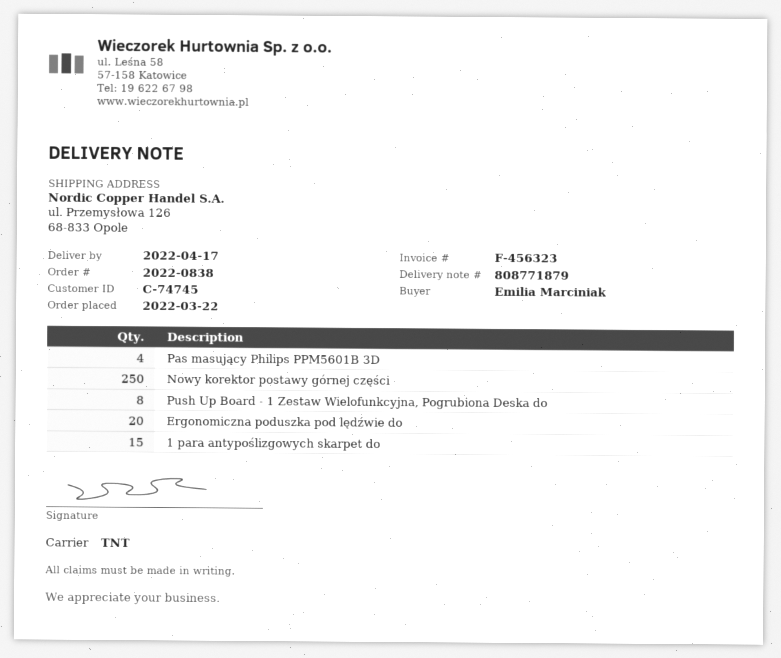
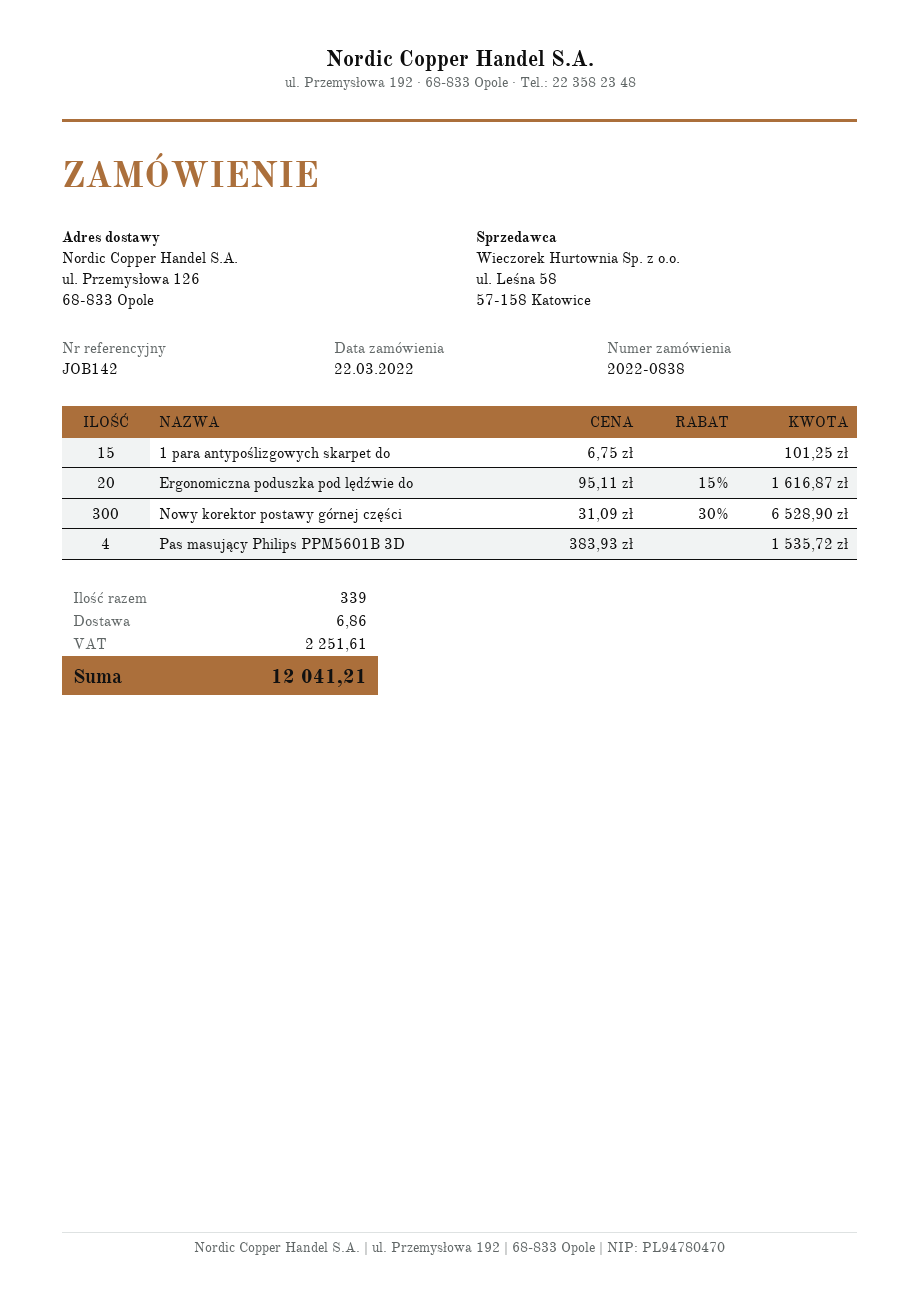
Nowy korektor postawy górnej części: 250 -> 300
Push Up Board - 1 Zestaw Wielofunkcyjna, Pogrubiona Deska do: 8 -> none

